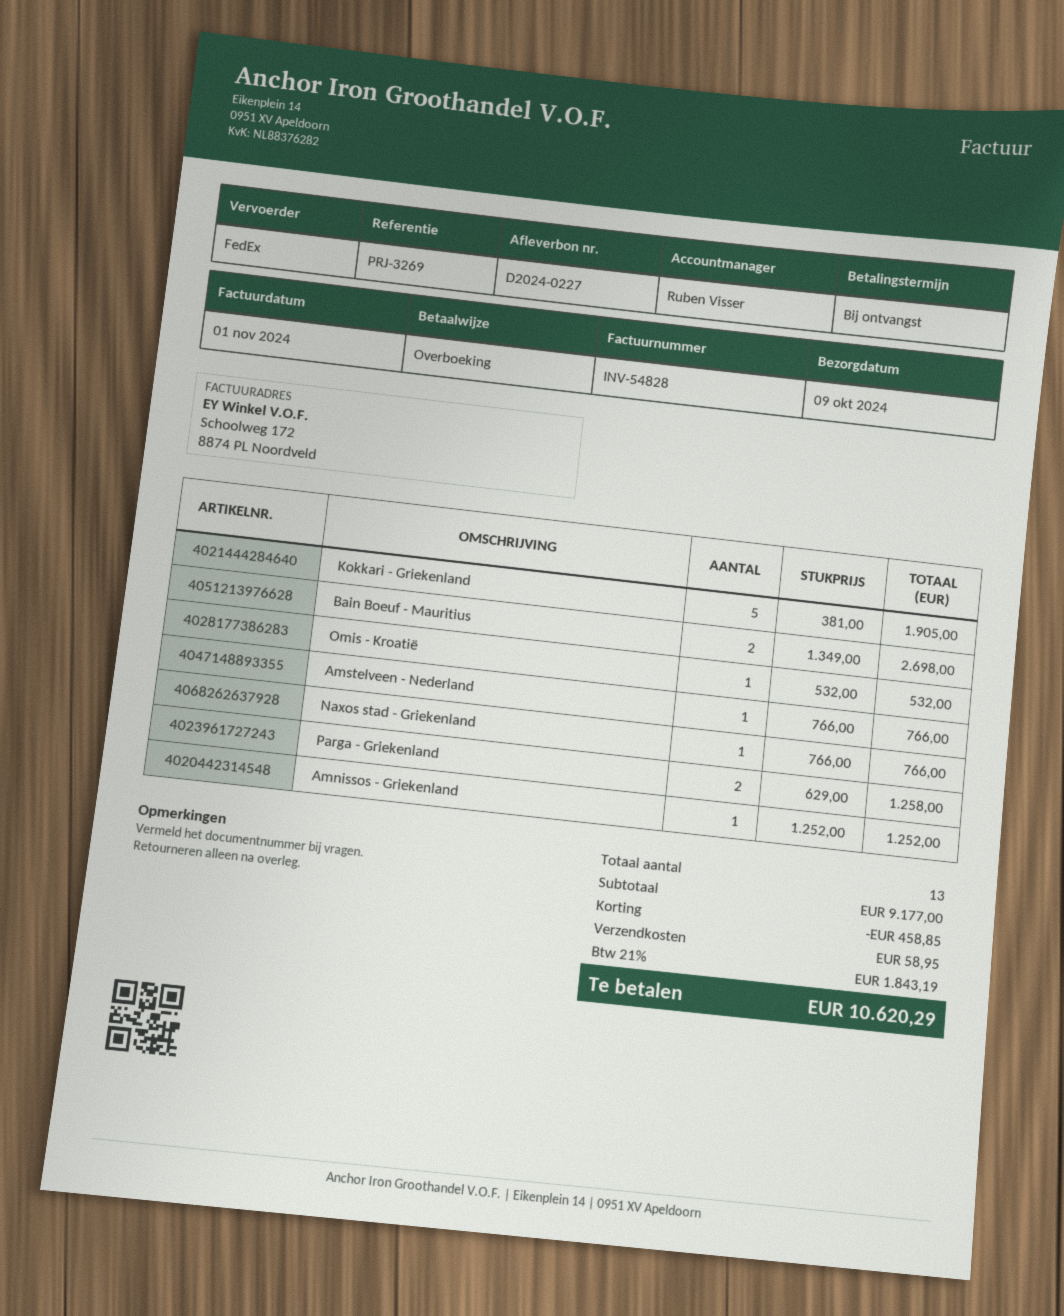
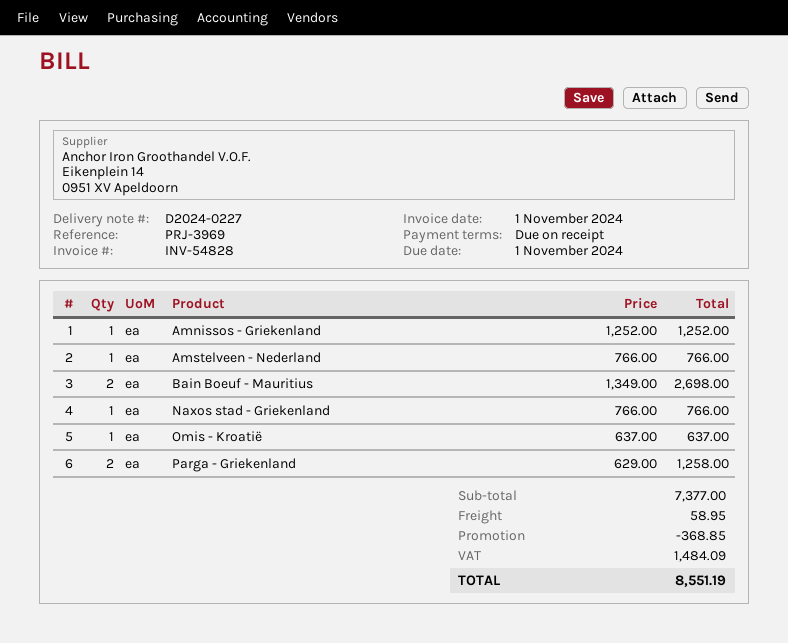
reference: PRJ-3269 -> PRJ-3969
Kokkari - Griekenland: 5 x 381.00 = 1905.00 -> none
Omis - Kroatië: 1 x 532.00 = 532.00 -> 1 x 637.00 = 637.00
subtotal: 9177.00 -> 7377.00
discount: 458.85 -> 368.85
tax: 1843.19 -> 1484.09
total: 10620.29 -> 8551.19

